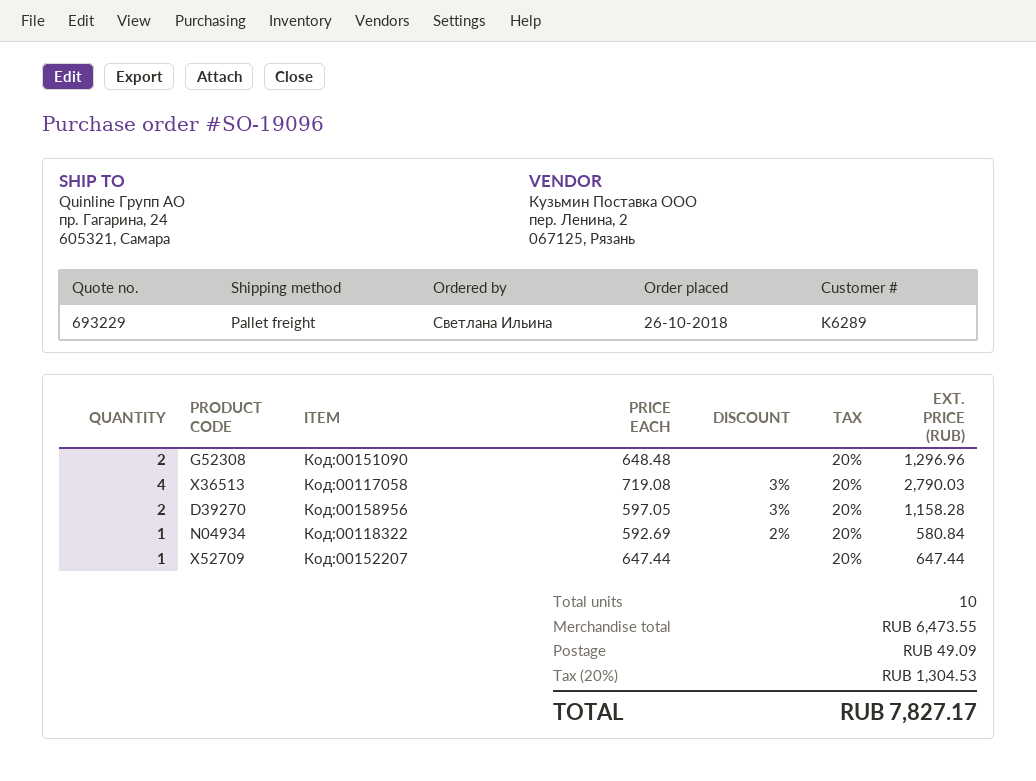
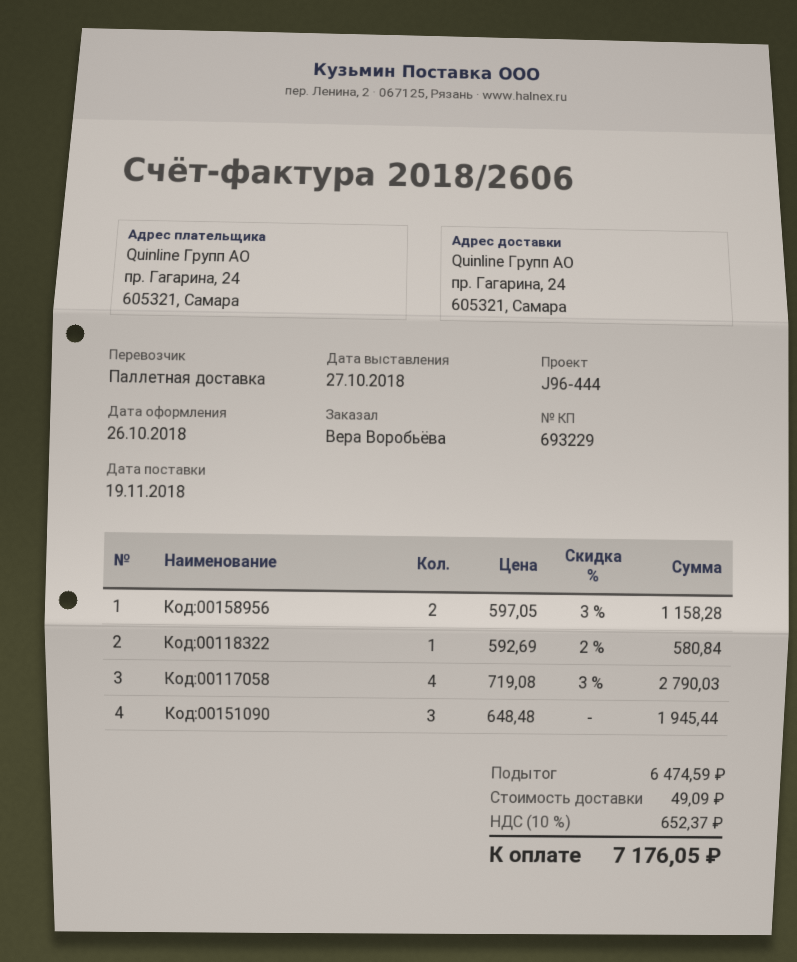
ordered by: Светлана Ильина -> Вера Воробьёва
Код:00151090: 2 x 648.48 = 1296.96 -> 3 x 648.48 = 1945.44
Код:00152207: 1 x 647.44 = 647.44 -> none
subtotal: 6473.55 -> 6474.59
tax: 20% = 1304.53 -> 10% = 652.37
total: 7827.17 -> 7176.05

